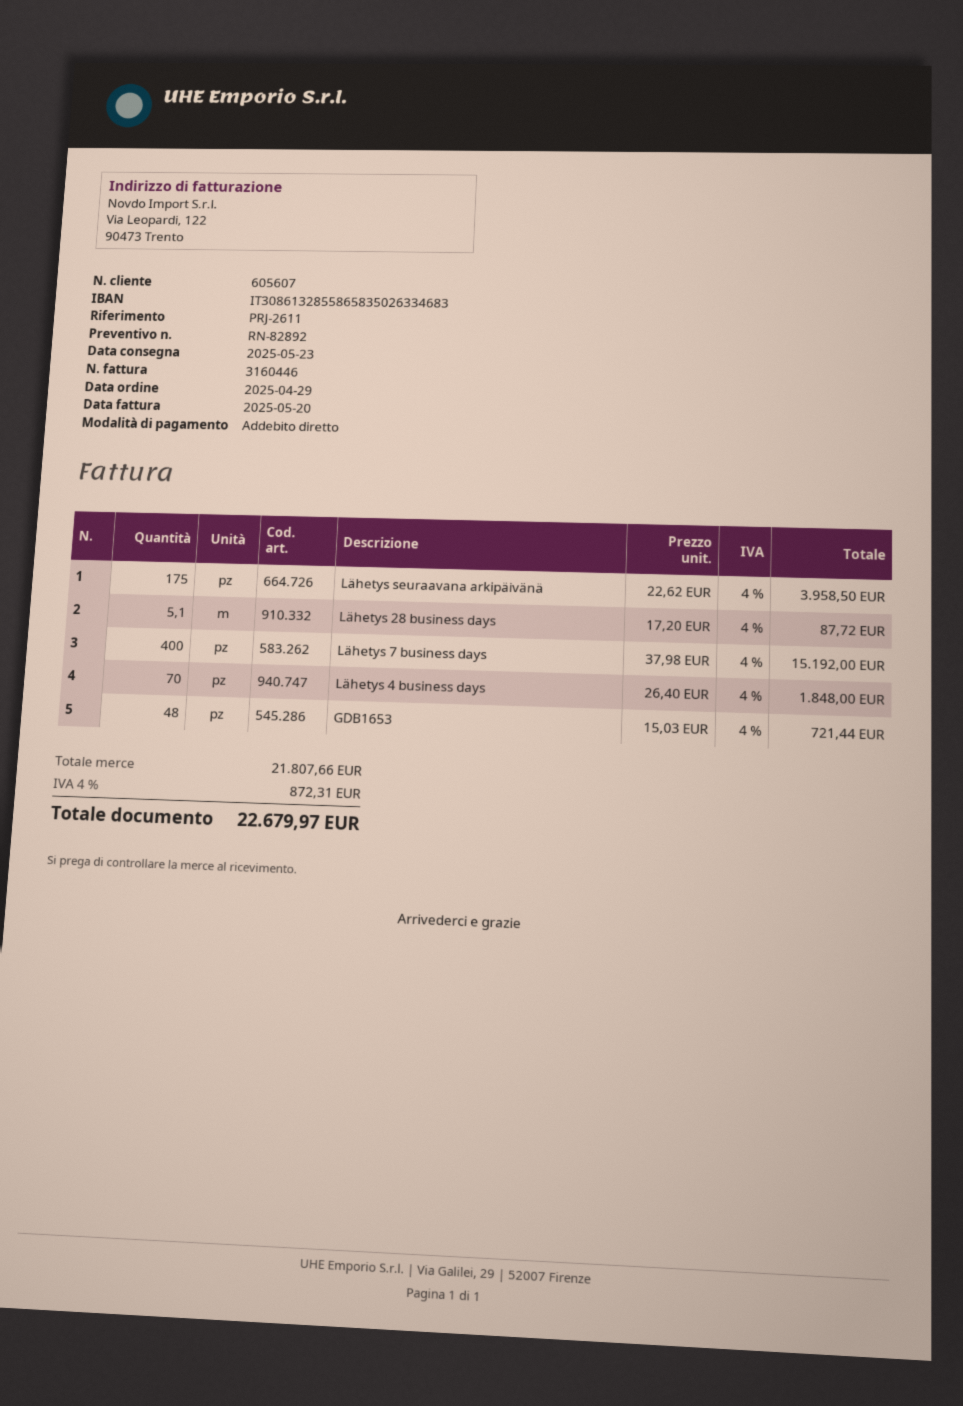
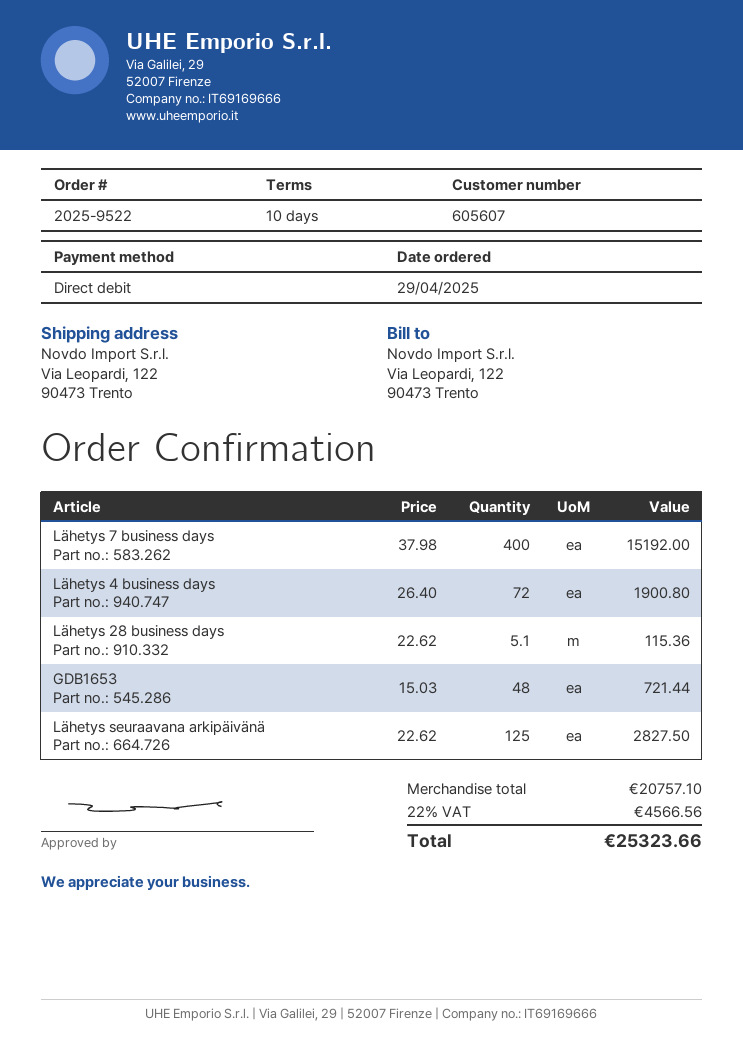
Lähetys seuraavana arkipäivänä: 175 x 22.62 = 3958.50 -> 125 x 22.62 = 2827.50
Lähetys 28 business days: 5.1 x 17.20 = 87.72 -> 5.1 x 22.62 = 115.36
Lähetys 4 business days: 70 x 26.40 = 1848.00 -> 72 x 26.40 = 1900.80
subtotal: 21807.66 -> 20757.10
tax: 4% = 872.31 -> 22% = 4566.56
total: 22679.97 -> 25323.66

